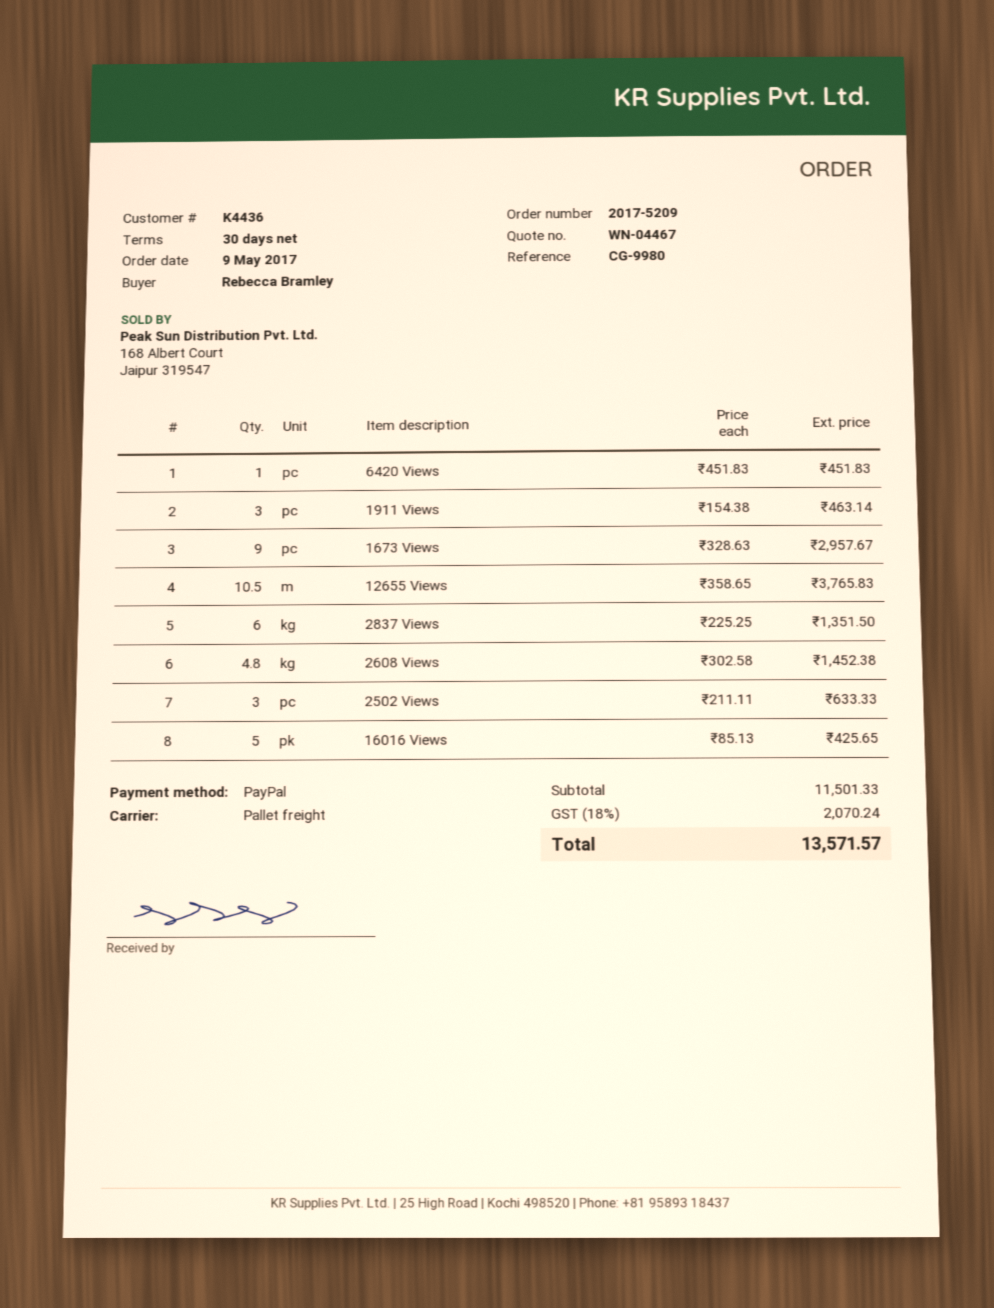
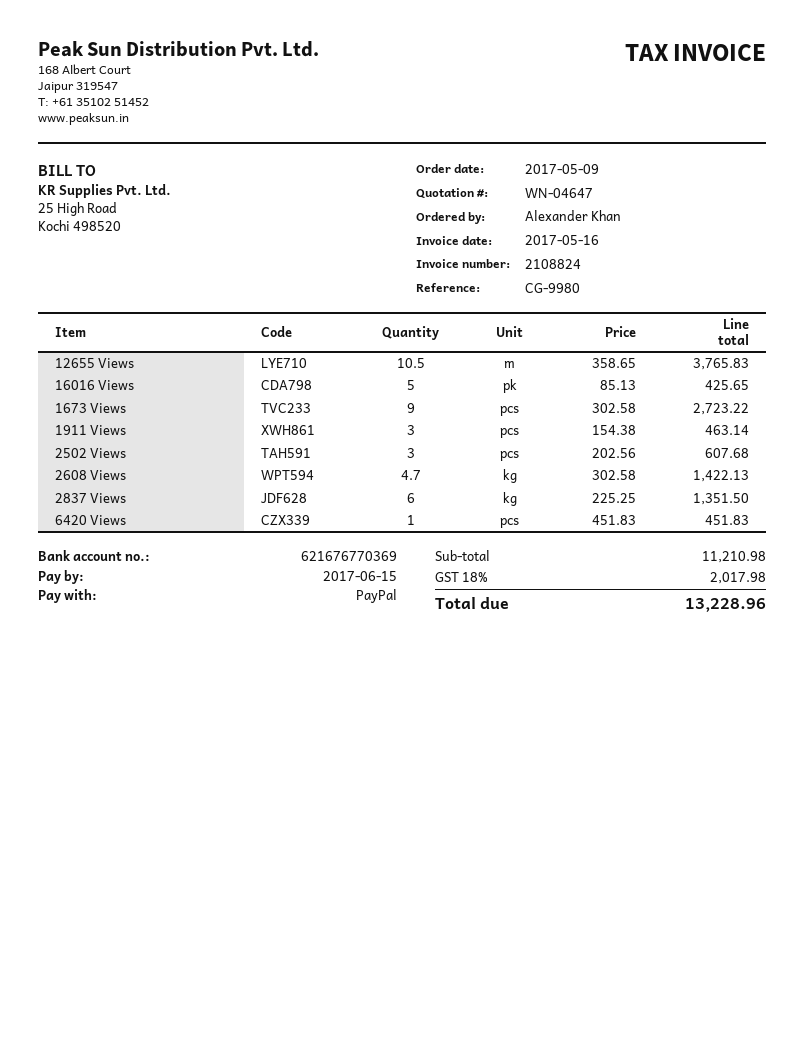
quote number: WN-04467 -> WN-04647
ordered by: Rebecca Bramley -> Alexander Khan
1673 Views: 9 x 328.63 = 2957.67 -> 9 x 302.58 = 2723.22
2608 Views: 4.8 x 302.58 = 1452.38 -> 4.7 x 302.58 = 1422.13
2502 Views: 3 x 211.11 = 633.33 -> 3 x 202.56 = 607.68
subtotal: 11501.33 -> 11210.98
tax: 18% = 2070.24 -> 18% = 2017.98
total: 13571.57 -> 13228.96

